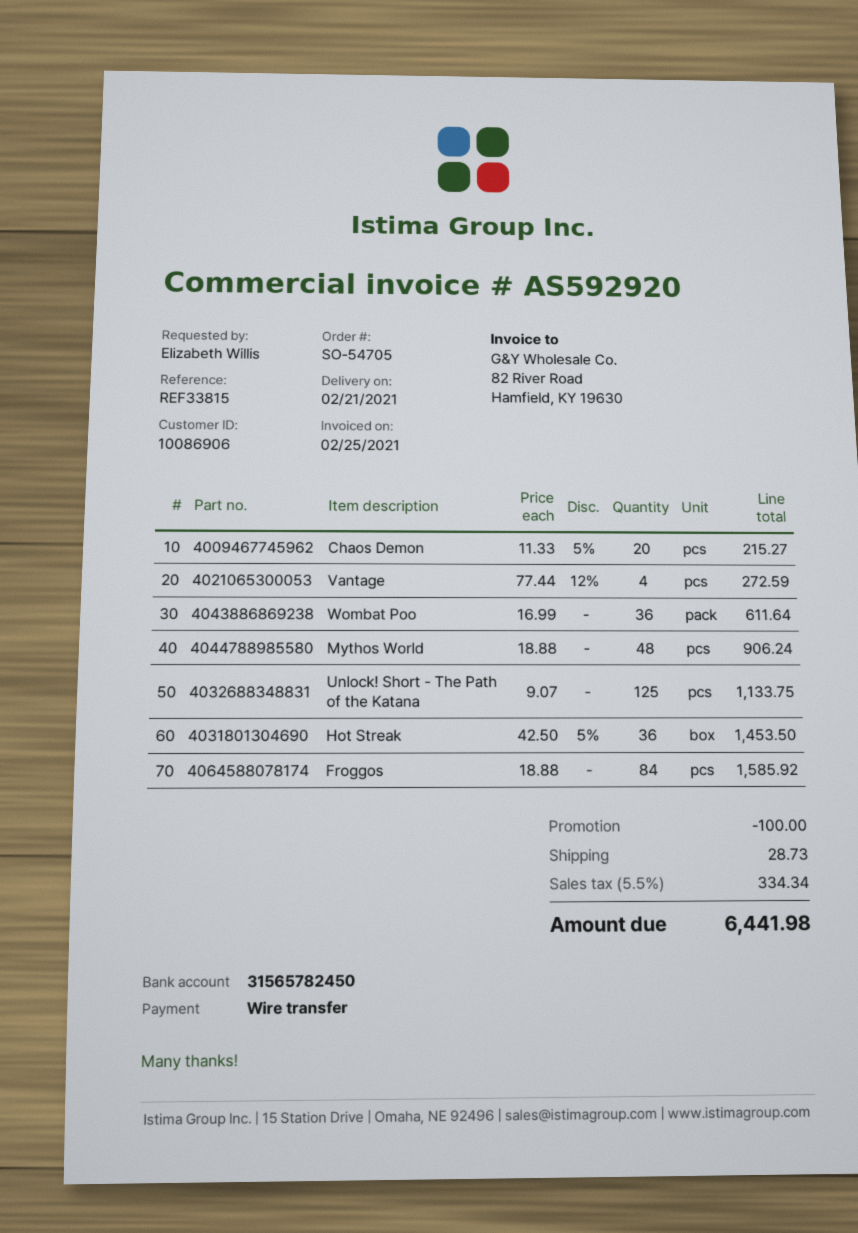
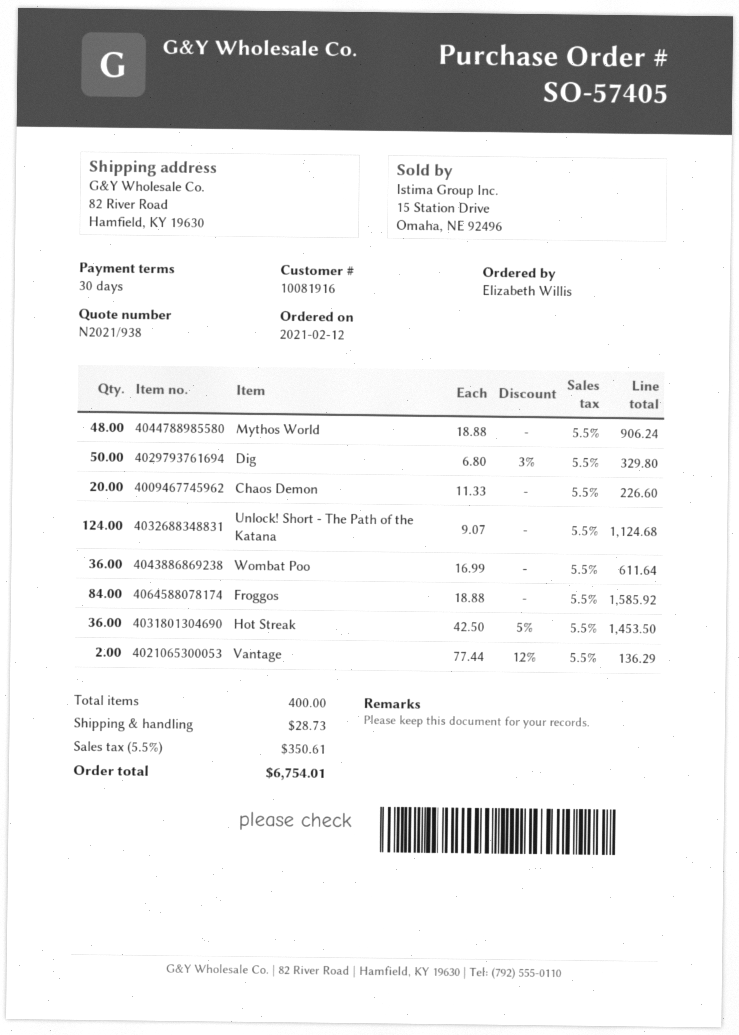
order number: SO-54705 -> SO-57405
customer number: 10086906 -> 10081916
Chaos Demon: 20 x 11.33 - 5% = 215.27 -> 20 x 11.33 = 226.60
Vantage: 4 x 77.44 - 12% = 272.59 -> 2 x 77.44 - 12% = 136.29
Unlock! Short - The Path of the Katana: 125 x 9.07 = 1133.75 -> 124 x 9.07 = 1124.68
Dig: none -> 50 x 6.80 - 3% = 329.80
discount: 100.00 -> none
tax: 5.5% = 334.34 -> 5.5% = 350.61
total: 6441.98 -> 6754.01

